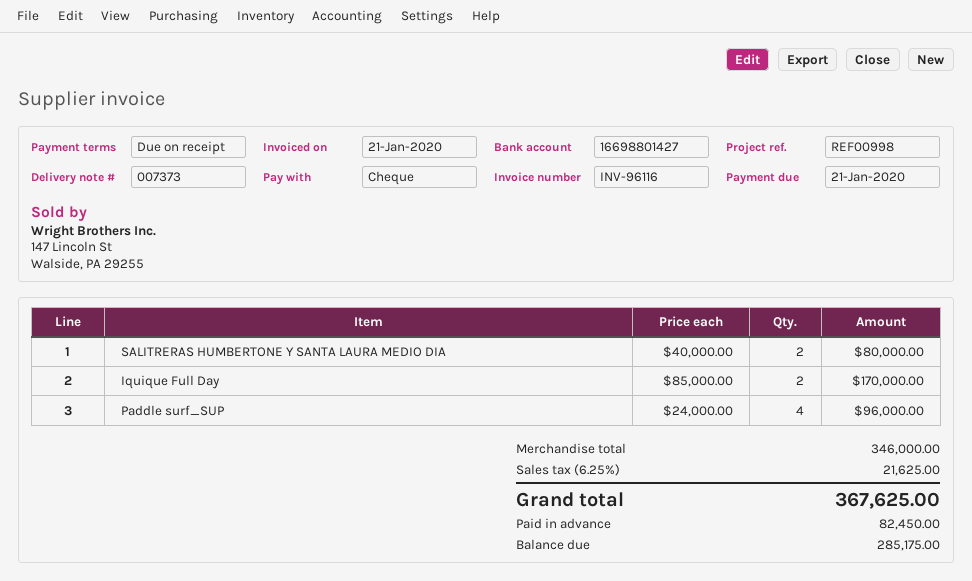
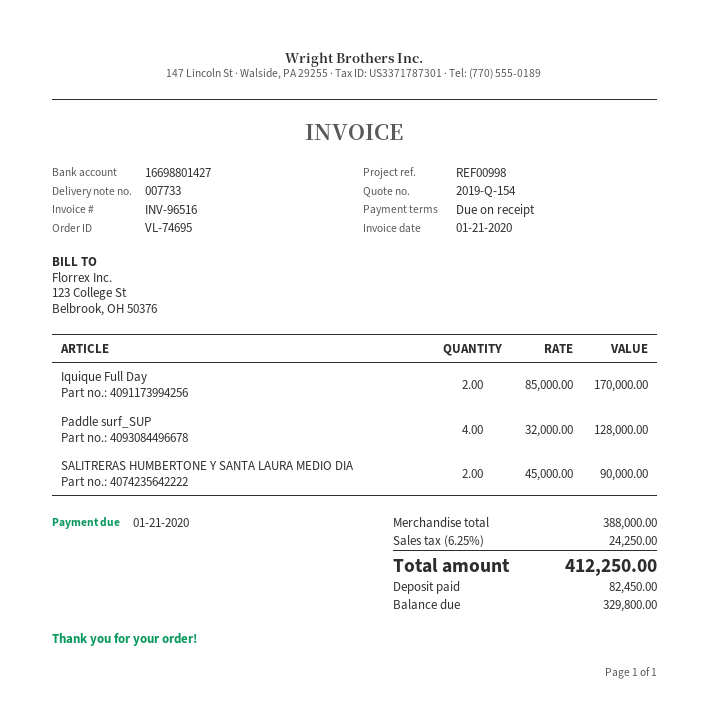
delivery note number: 007373 -> 007733
invoice number: INV-96116 -> INV-96516
SALITRERAS HUMBERTONE Y SANTA LAURA MEDIO DIA: 2 x 40000.00 = 80000.00 -> 2 x 45000.00 = 90000.00
Paddle surf_SUP: 4 x 24000.00 = 96000.00 -> 4 x 32000.00 = 128000.00
subtotal: 346000.00 -> 388000.00
tax: 6.25% = 21625.00 -> 6.25% = 24250.00
total: 367625.00 -> 412250.00
balance: 285175.00 -> 329800.00

